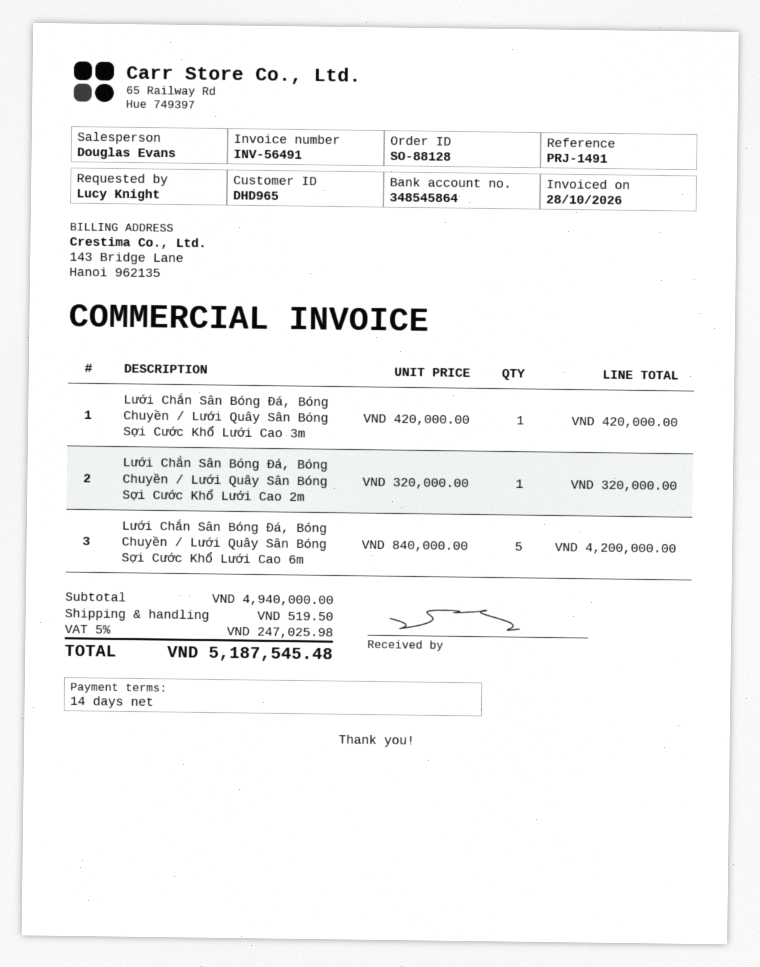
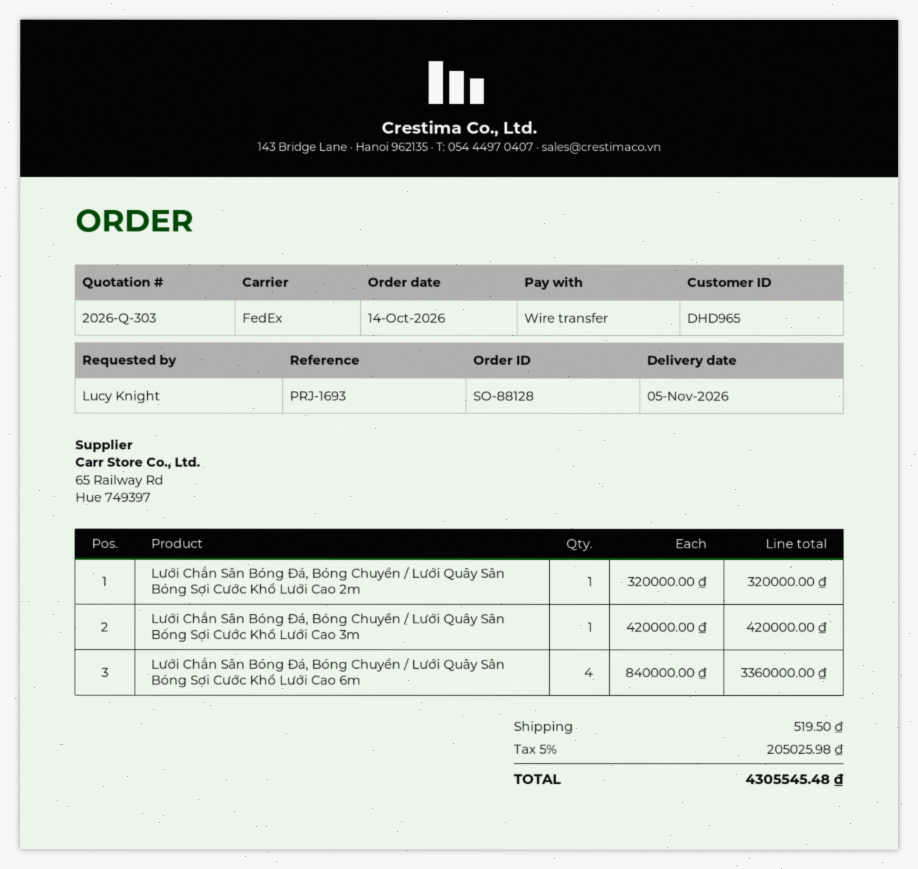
reference: PRJ-1491 -> PRJ-1693
Lưới Chắn Sân Bóng Đá, Bóng Chuyền / Lưới Quây Sân Bóng Sợi Cước Khổ Lưới Cao 6m: 5 x 840000.00 = 4200000.00 -> 4 x 840000.00 = 3360000.00
tax: 5% = 247025.98 -> 5% = 205025.98
total: 5187545.48 -> 4305545.48

